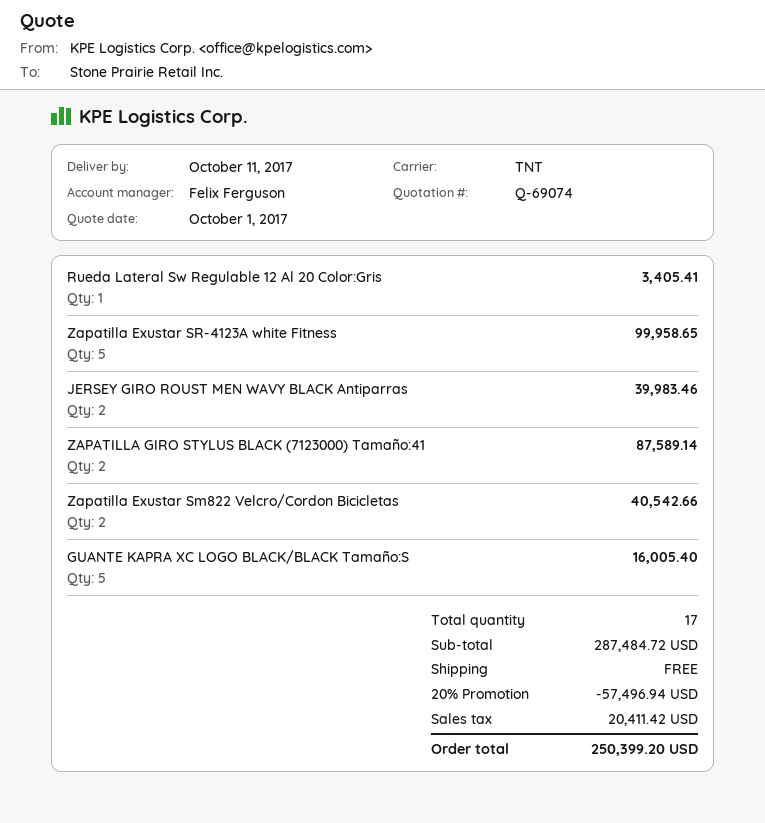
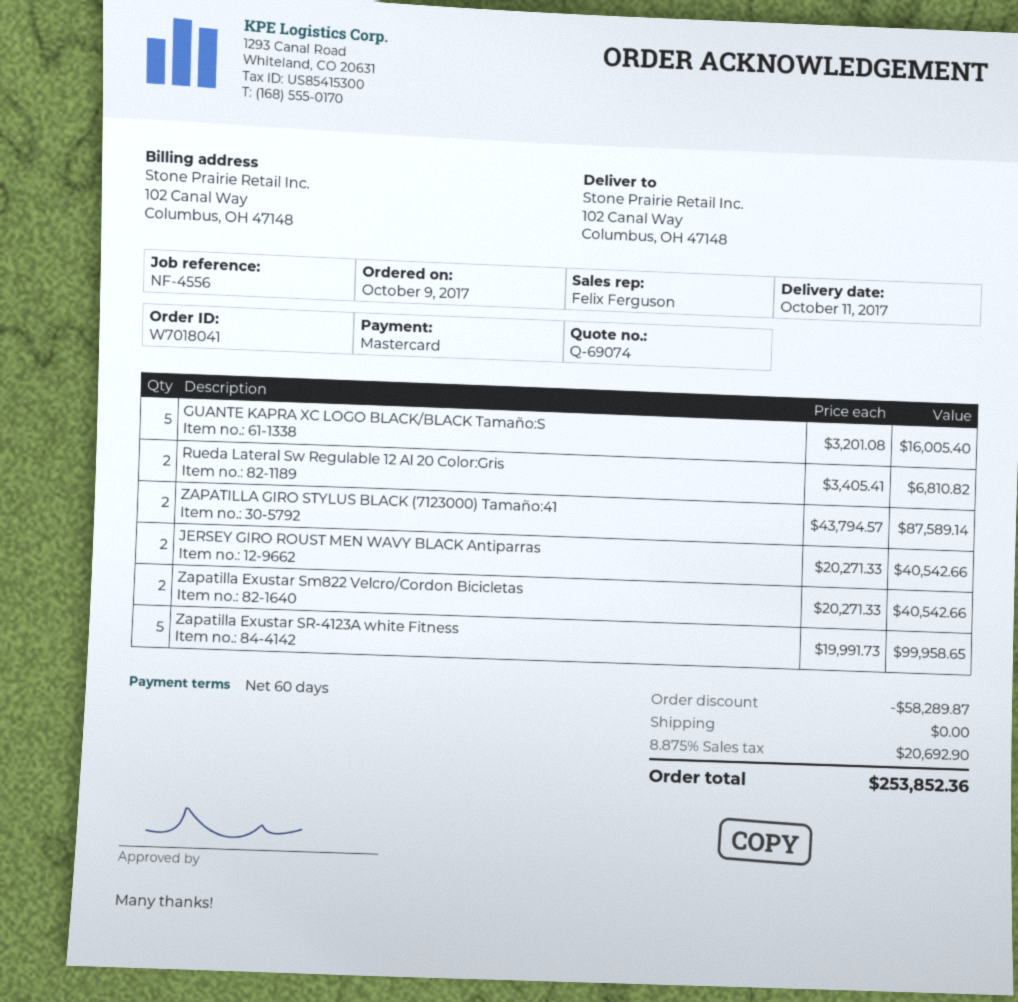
Rueda Lateral Sw Regulable 12 Al 20 Color:Gris: 1 for 3405.41 -> 2 for 6810.82
JERSEY GIRO ROUST MEN WAVY BLACK Antiparras: 2 for 39983.46 -> 2 for 40542.66
discount: 57496.94 -> 58289.87
tax: 20411.42 -> 20692.90
total: 250399.20 -> 253852.36

